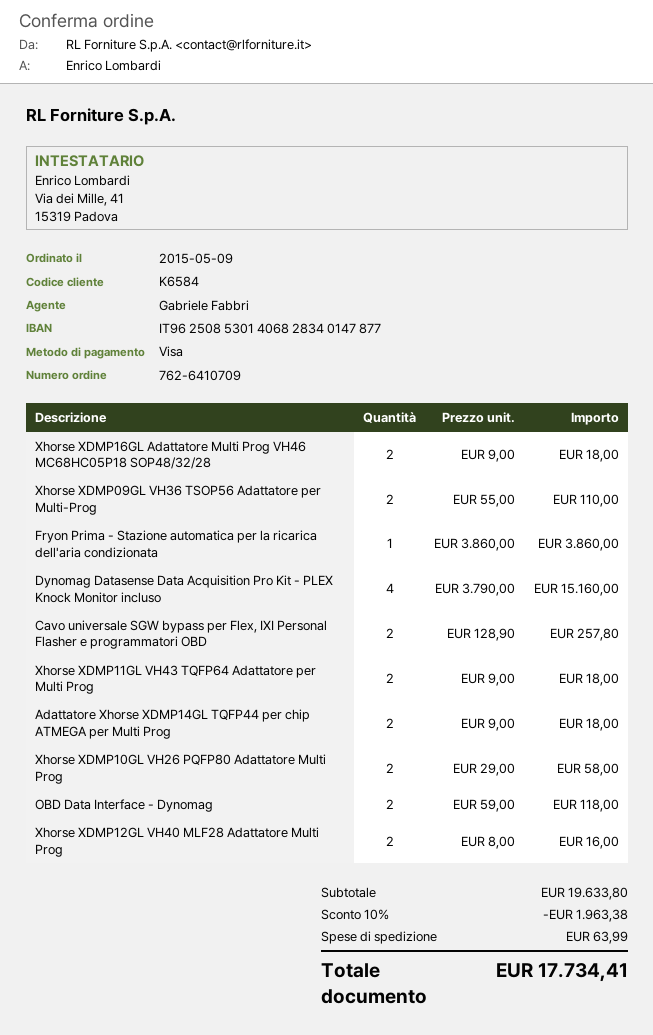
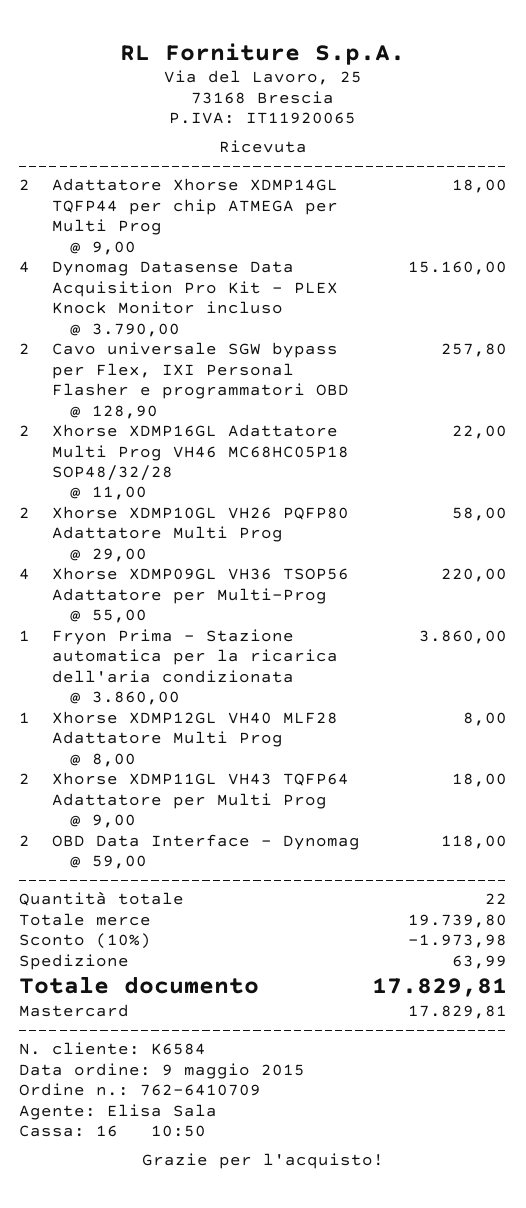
sales rep: Gabriele Fabbri -> Elisa Sala
payment method: Visa -> Mastercard
Xhorse XDMP16GL Adattatore Multi Prog VH46 MC68HC05P18 SOP48/32/28: 2 x 9.00 = 18.00 -> 2 x 11.00 = 22.00
Xhorse XDMP09GL VH36 TSOP56 Adattatore per Multi‑Prog: 2 x 55.00 = 110.00 -> 4 x 55.00 = 220.00
Xhorse XDMP12GL VH40 MLF28 Adattatore Multi Prog: 2 x 8.00 = 16.00 -> 1 x 8.00 = 8.00
subtotal: 19633.80 -> 19739.80
discount: 10% = 1963.38 -> 10% = 1973.98
total: 17734.41 -> 17829.81

